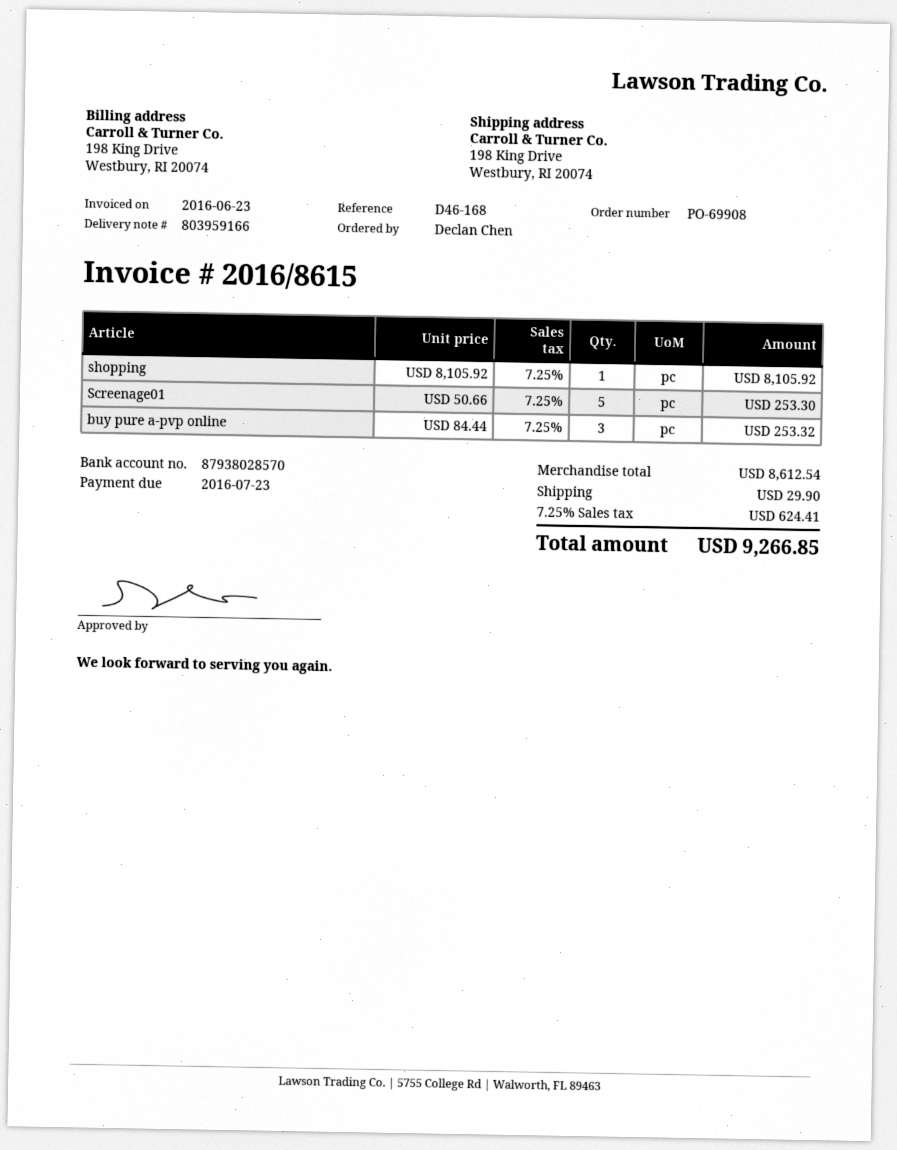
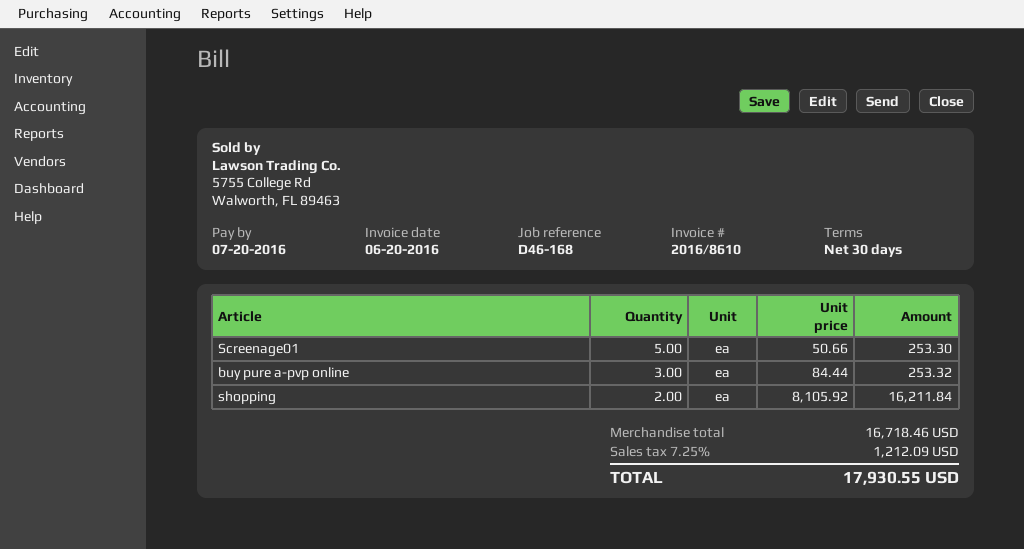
invoice number: 2016/8615 -> 2016/8610
invoice date: 2016-06-23 -> 2016-06-20
due date: 2016-07-23 -> 2016-07-20
shopping: 1 x 8105.92 = 8105.92 -> 2 x 8105.92 = 16211.84
subtotal: 8612.54 -> 16718.46
shipping: 29.90 -> none
tax: 7.25% = 624.41 -> 7.25% = 1212.09
total: 9266.85 -> 17930.55

